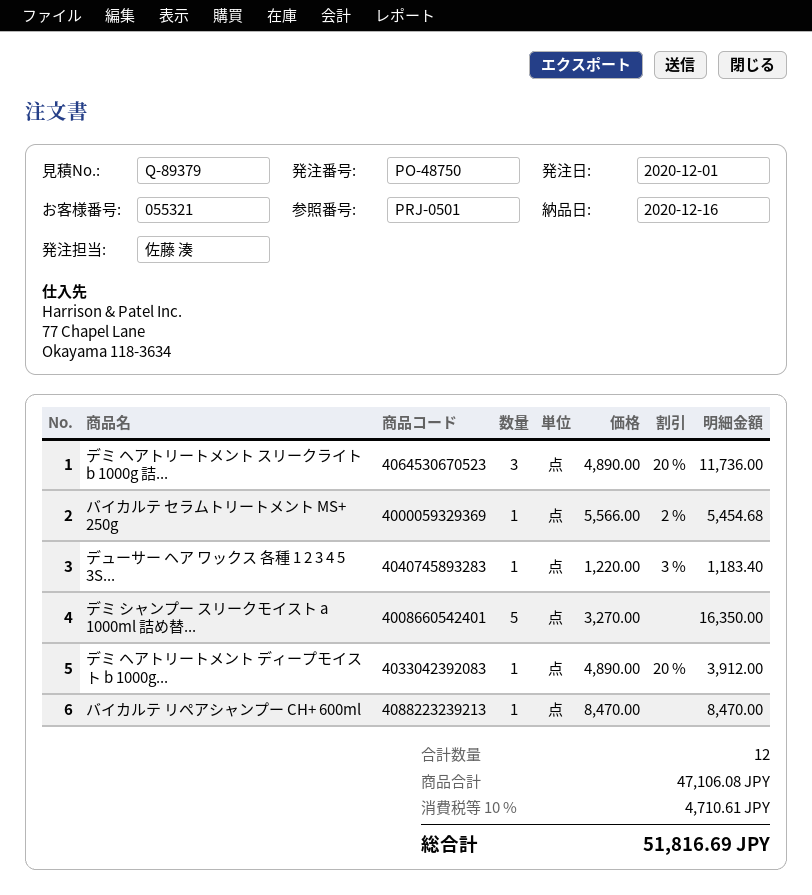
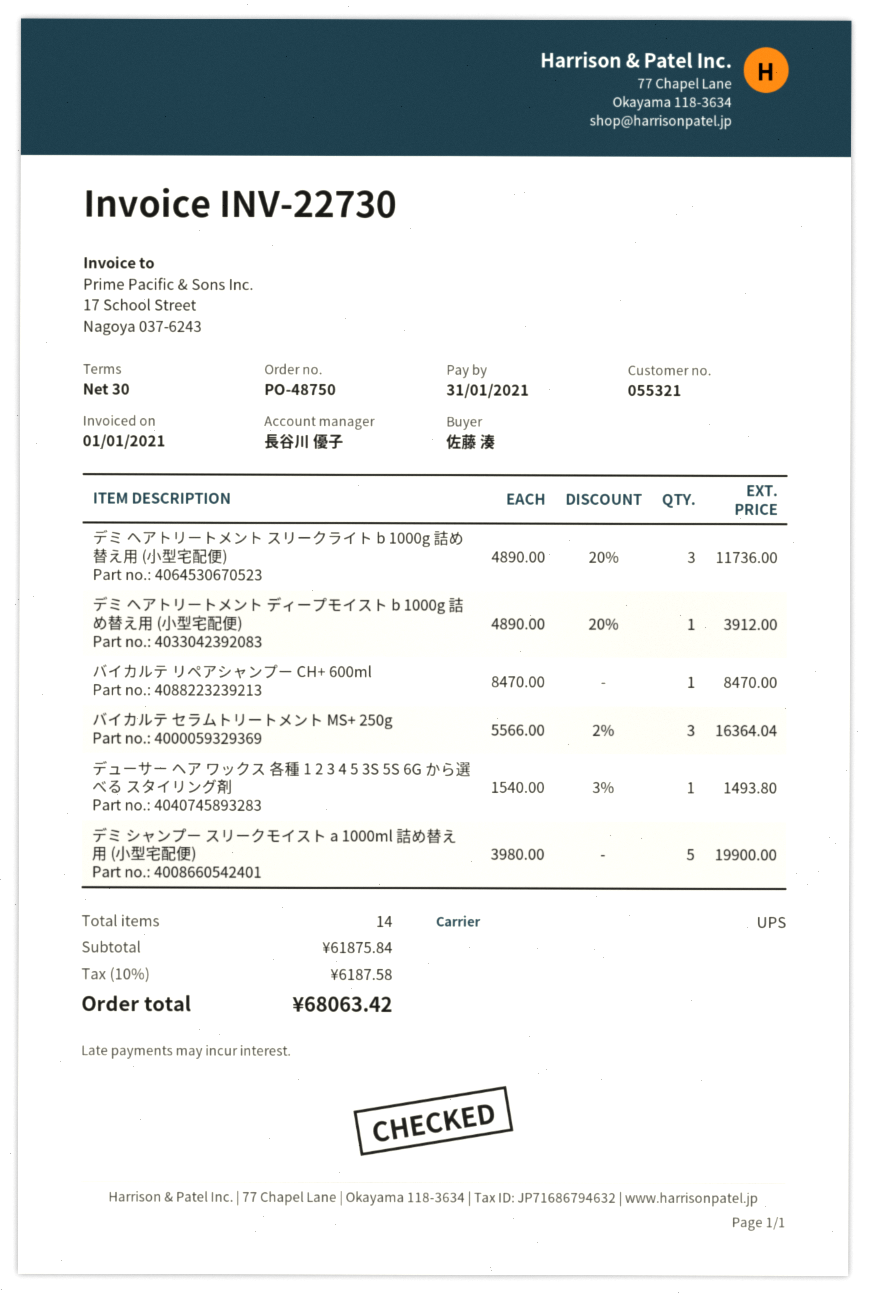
バイカルテ セラムトリートメント MS+ 250g: 1 x 5566.00 - 2% = 5454.68 -> 3 x 5566.00 - 2% = 16364.04
デューサー ヘア ワックス 各種 1 2 3 4 5 3S...: 1 x 1220.00 - 3% = 1183.40 -> 1 x 1540.00 - 3% = 1493.80
デミ シャンプー スリークモイスト a 1000ml 詰め替...: 5 x 3270.00 = 16350.00 -> 5 x 3980.00 = 19900.00
total quantity: 12 -> 14
subtotal: 47106.08 -> 61875.84
tax: 10% = 4710.61 -> 10% = 6187.58
total: 51816.69 -> 68063.42

